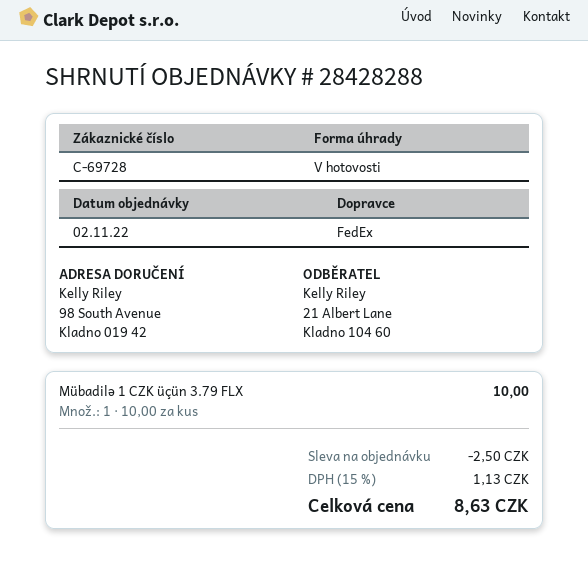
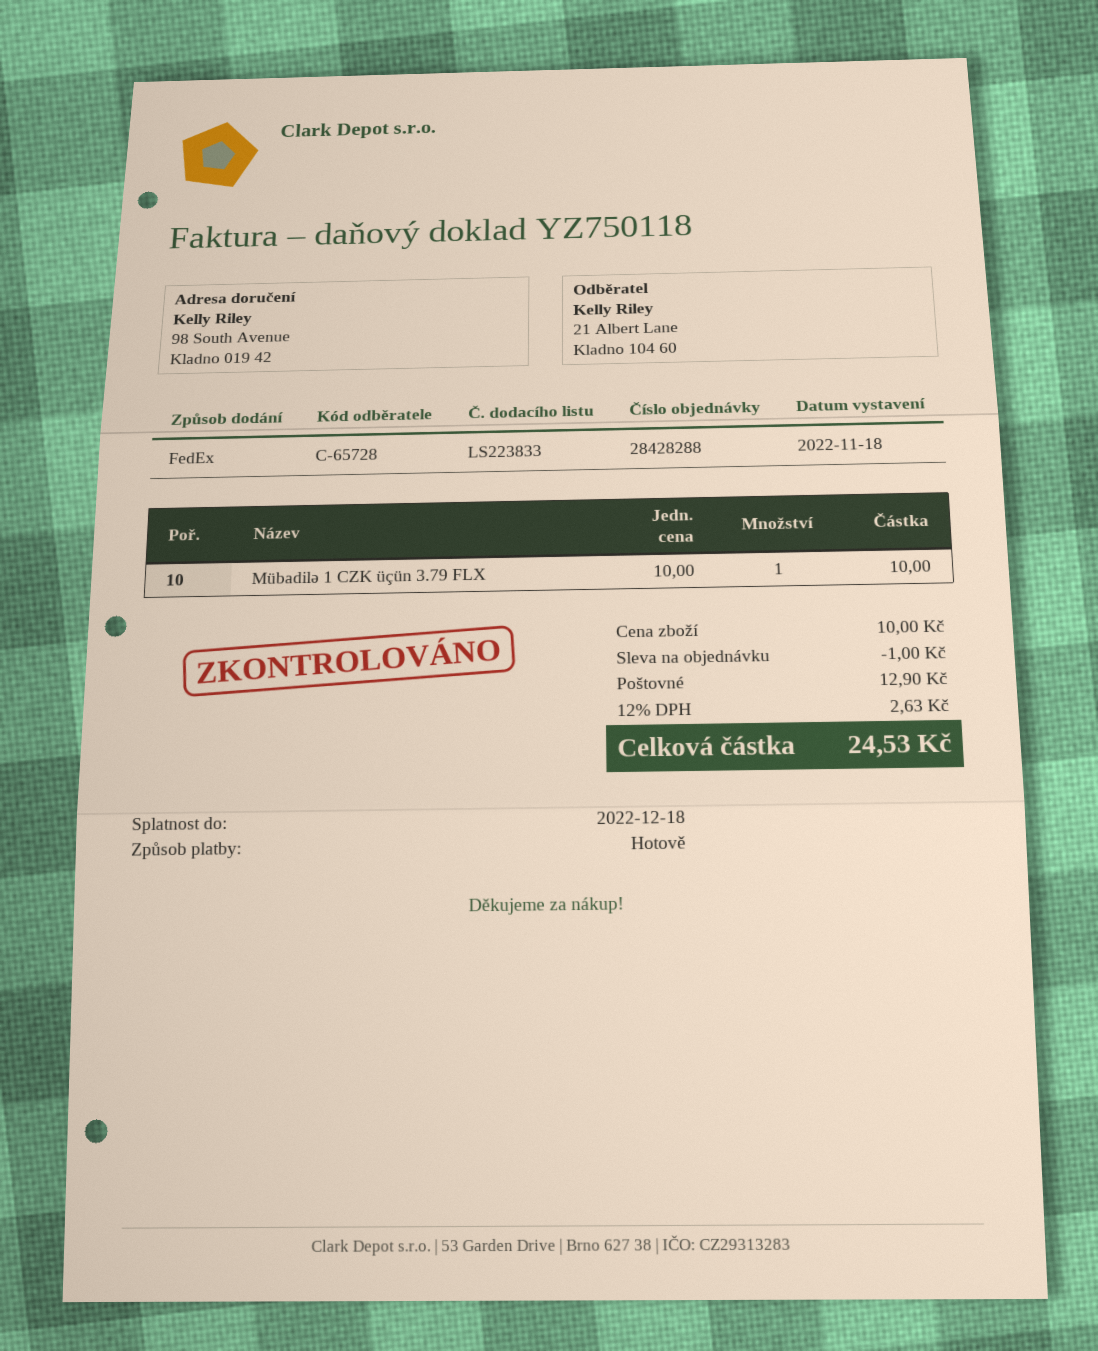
customer number: C-69728 -> C-65728
discount: 2.50 -> 1.00
shipping: none -> 12.90
tax: 15% = 1.13 -> 12% = 2.63
total: 8.63 -> 24.53

